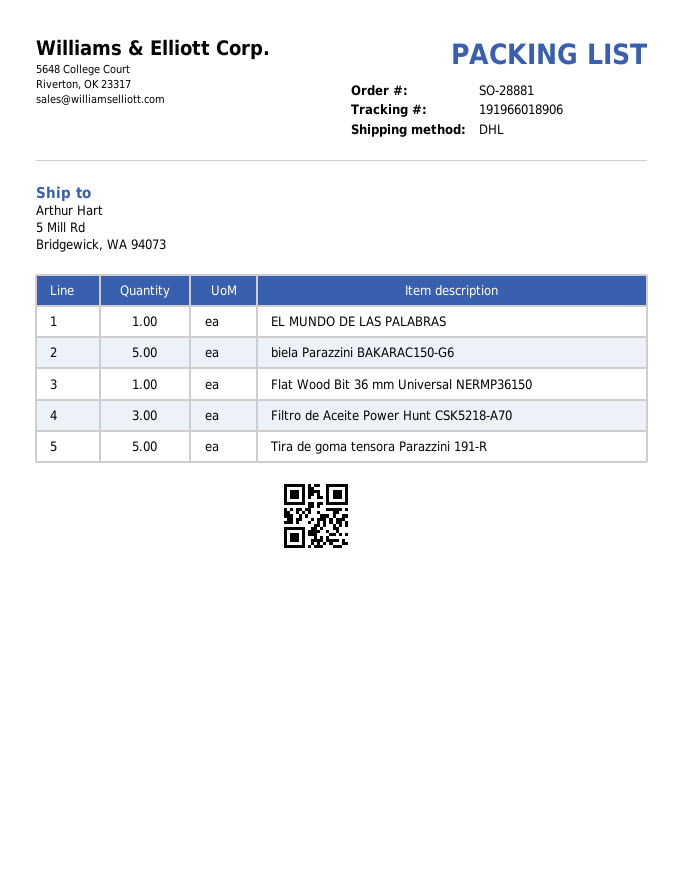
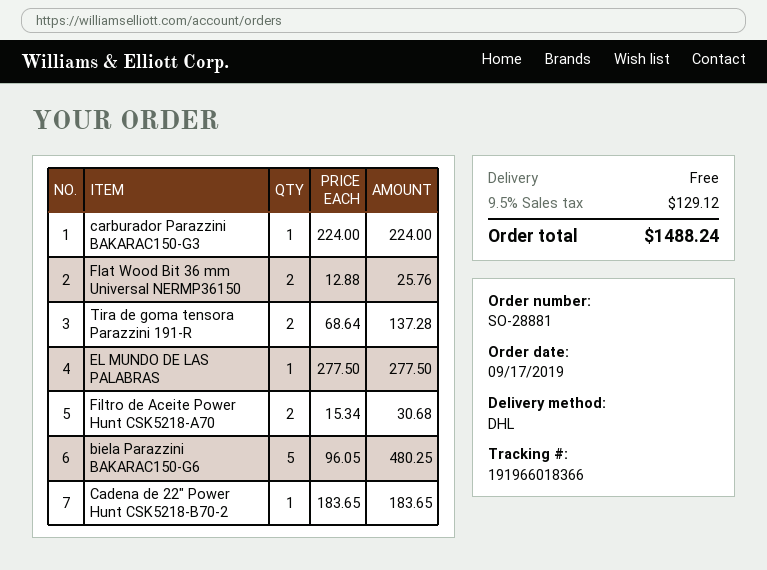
tracking number: 191966018906 -> 191966018366
Flat Wood Bit 36 mm Universal NERMP36150: 1 -> 2
Filtro de Aceite Power Hunt CSK5218-A70: 3 -> 2
Tira de goma tensora Parazzini 191-R: 5 -> 2
carburador Parazzini BAKARAC150-G3: none -> 1
Cadena de 22" Power Hunt CSK5218-B70-2: none -> 1

